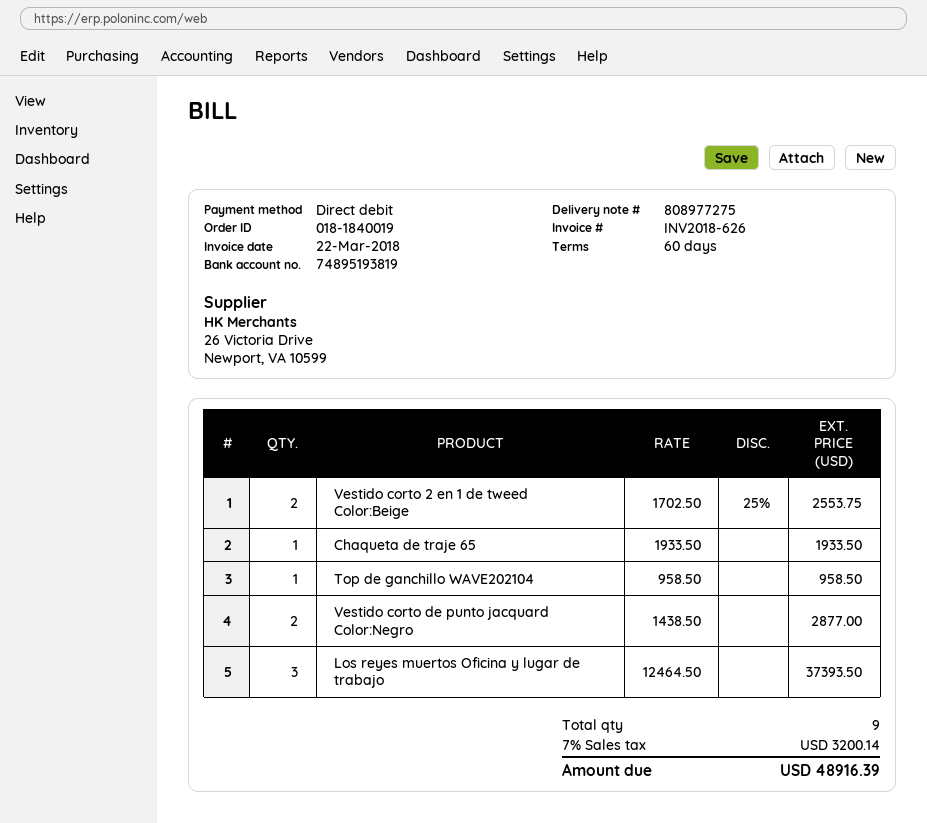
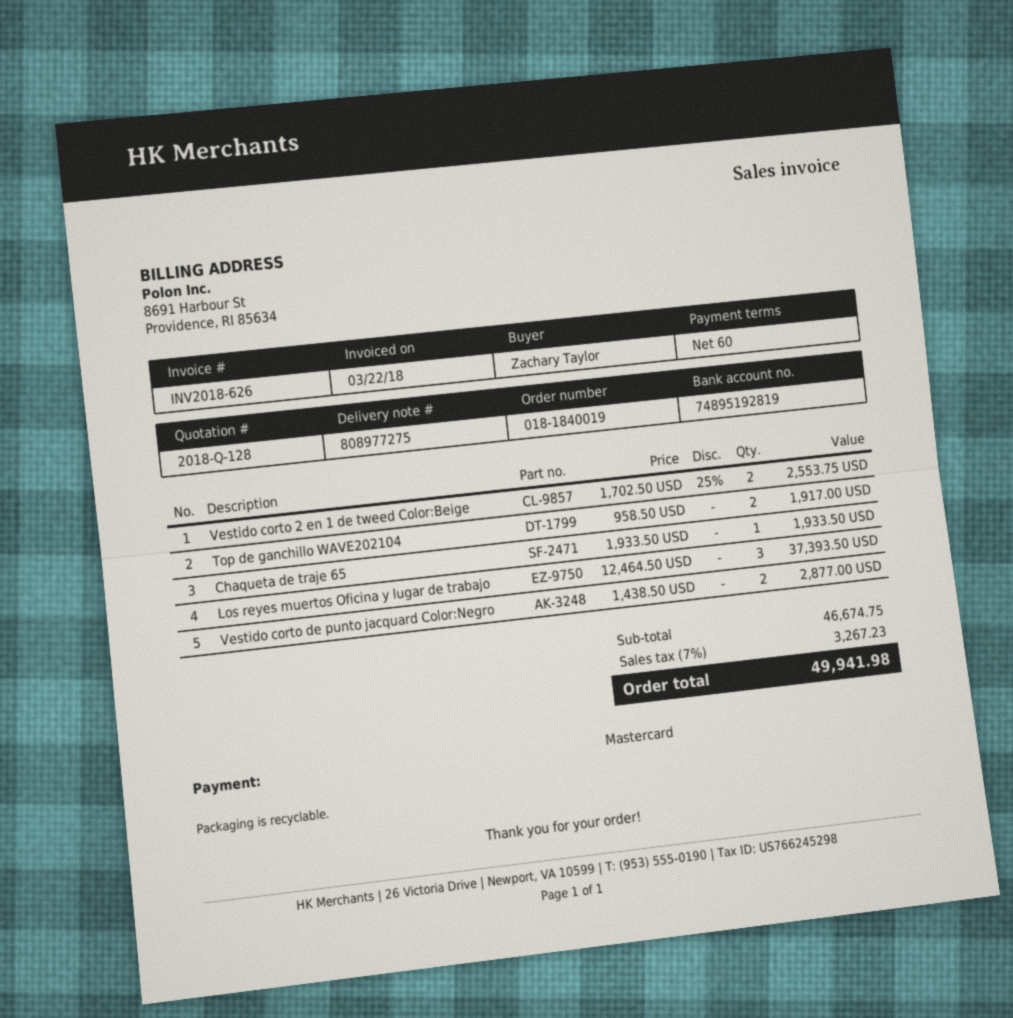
payment method: direct debit -> Mastercard
bank account: 74895193819 -> 74895192819
Top de ganchillo WAVE202104: 1 x 958.50 = 958.50 -> 2 x 958.50 = 1917.00
tax: 7% = 3200.14 -> 7% = 3267.23
total: 48916.39 -> 49941.98

